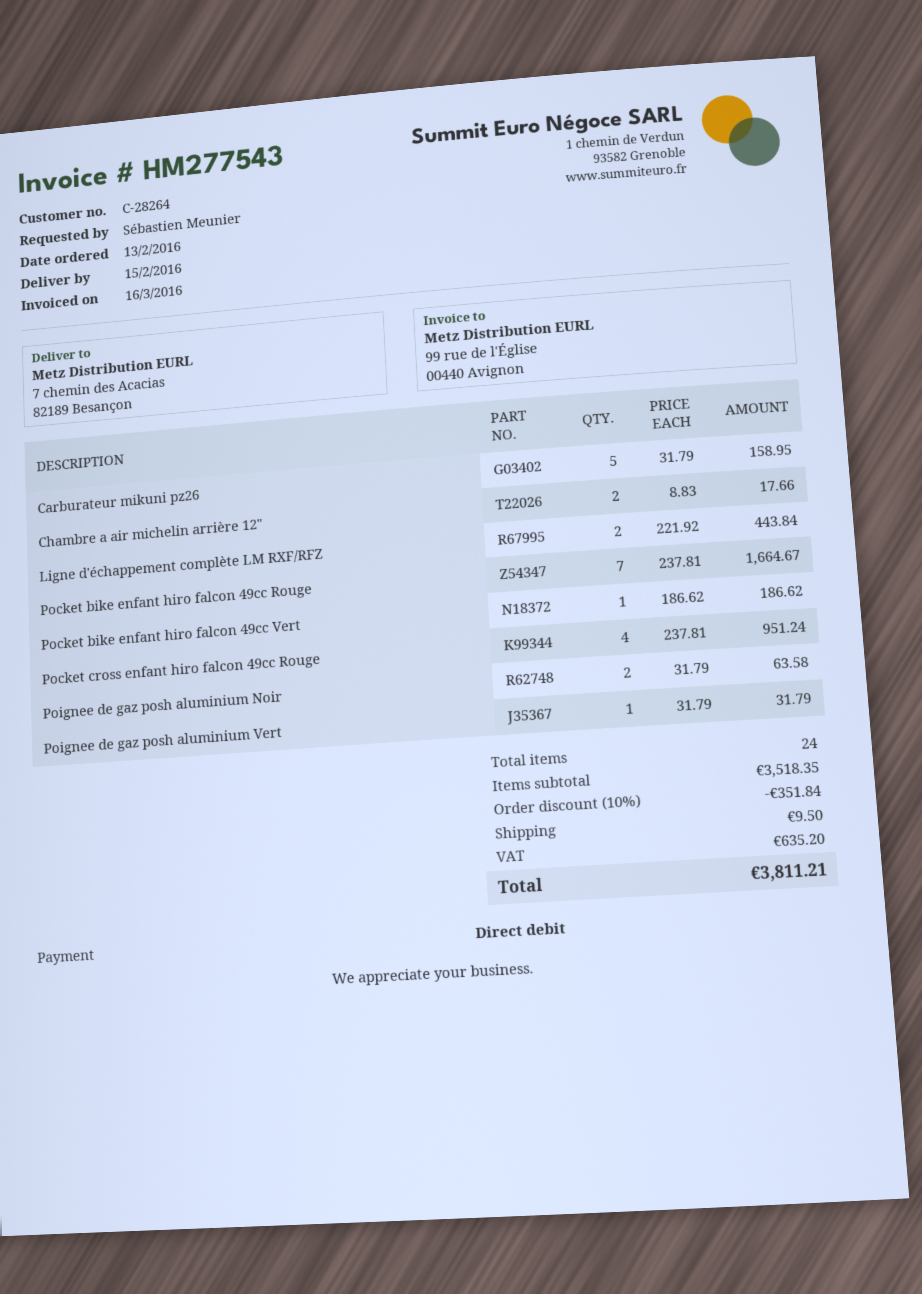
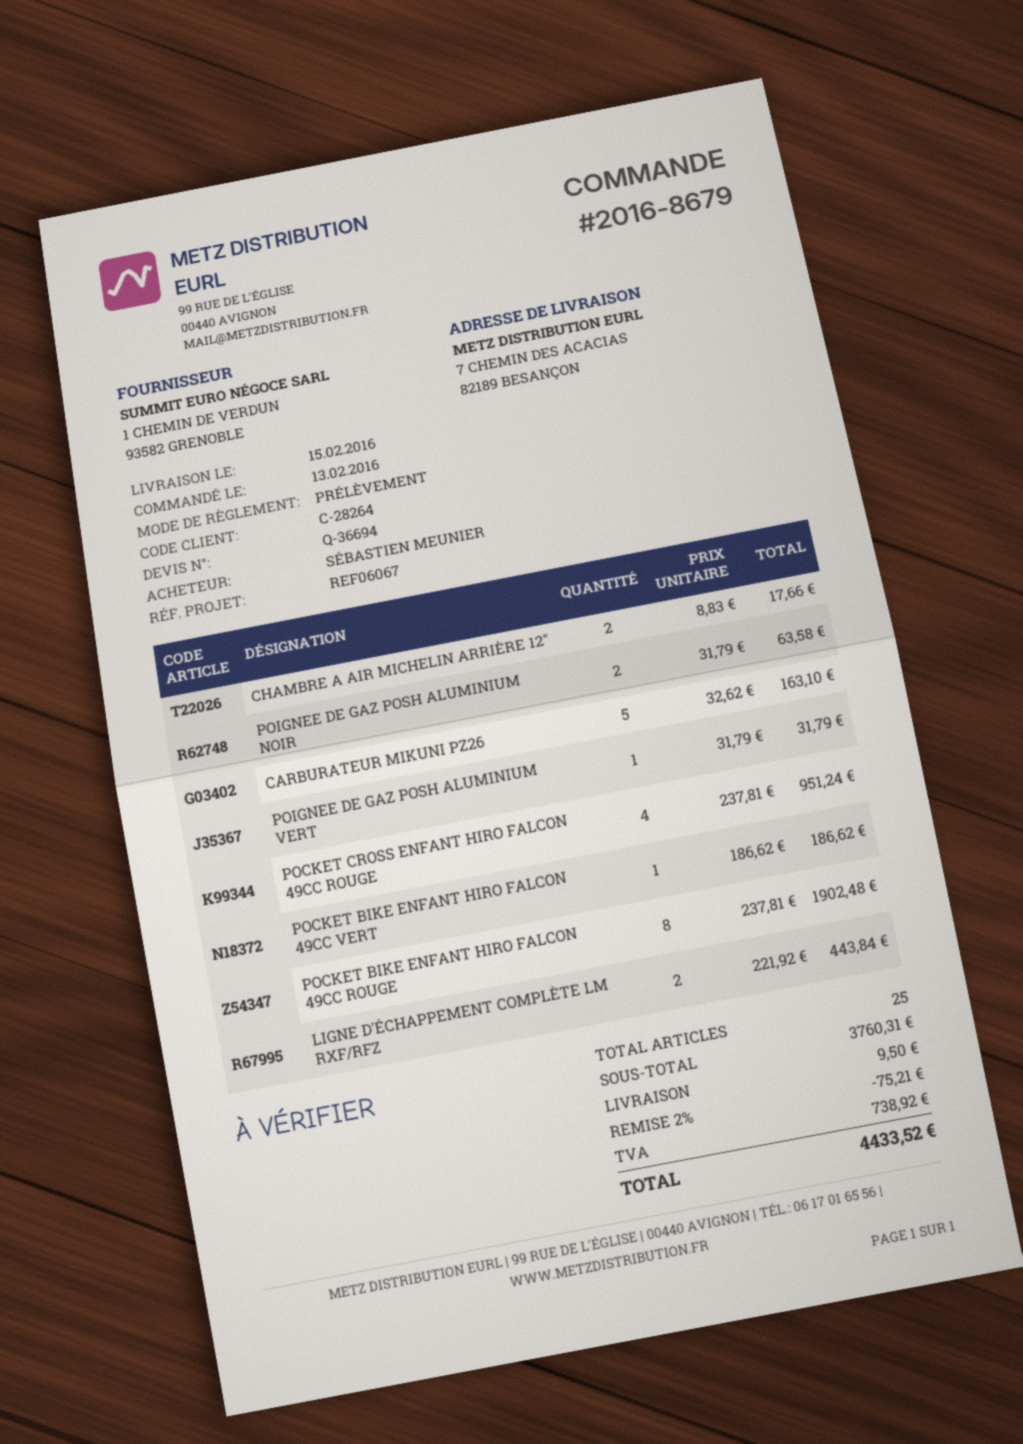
Carburateur mikuni pz26: 5 x 31.79 = 158.95 -> 5 x 32.62 = 163.10
Pocket bike enfant hiro falcon 49cc Rouge: 7 x 237.81 = 1664.67 -> 8 x 237.81 = 1902.48
total quantity: 24 -> 25
subtotal: 3518.35 -> 3760.31
discount: 10% = 351.84 -> 2% = 75.21
tax: 635.20 -> 738.92
total: 3811.21 -> 4433.52

